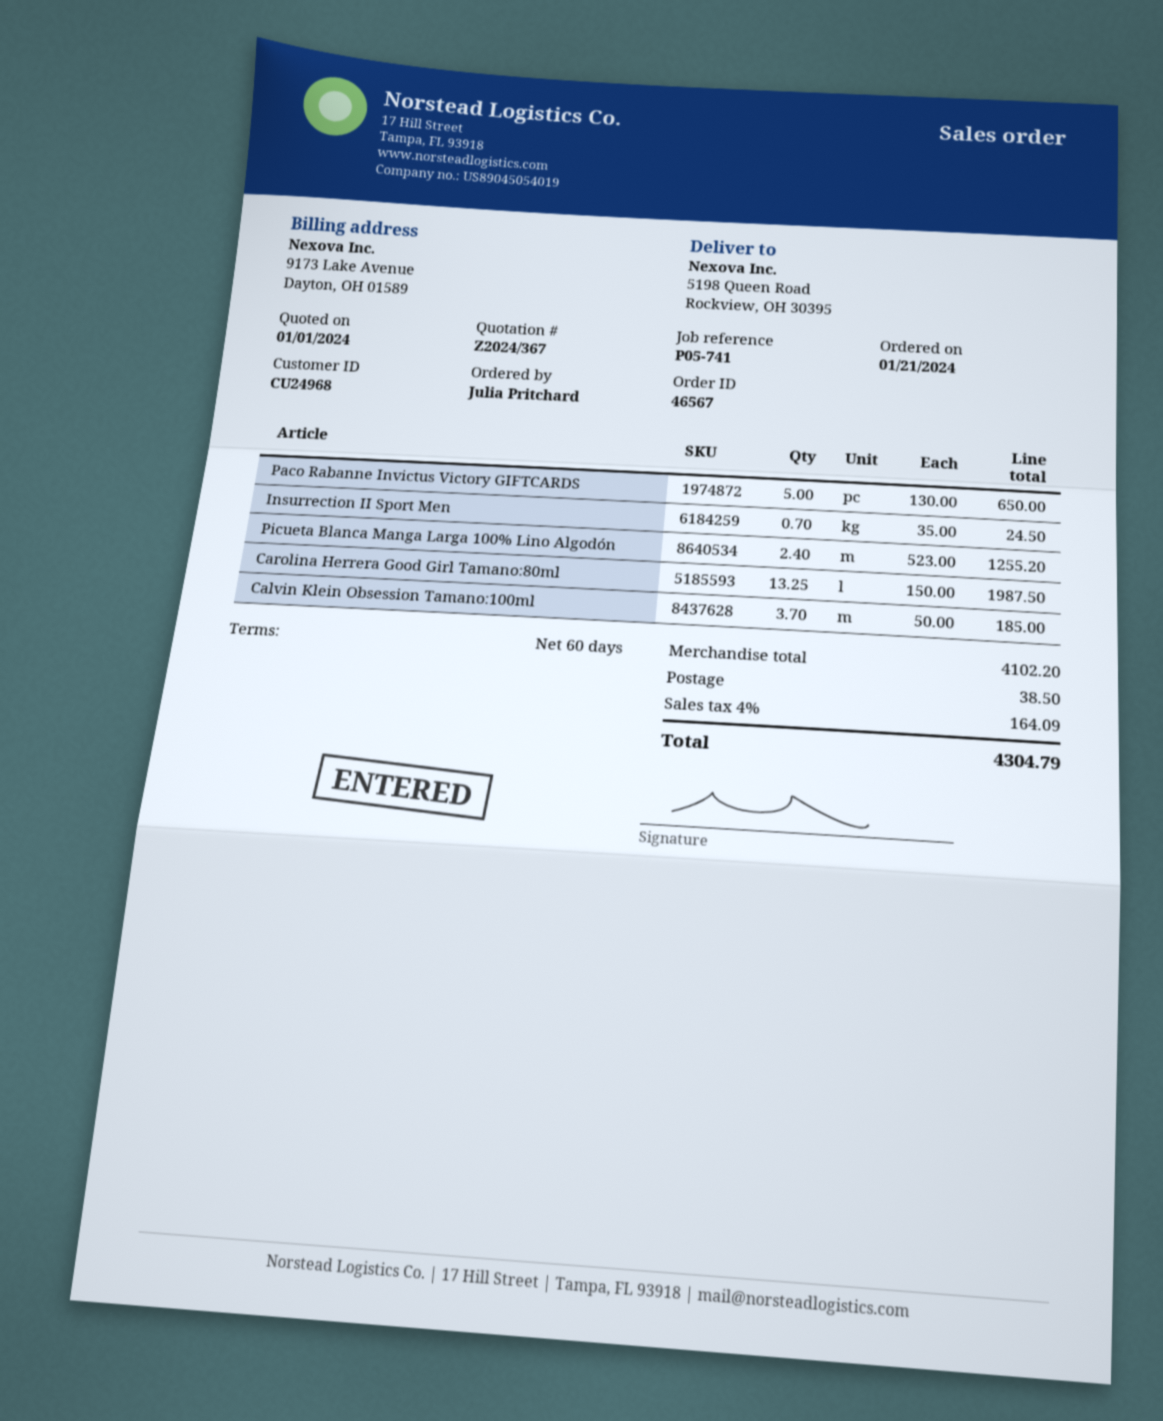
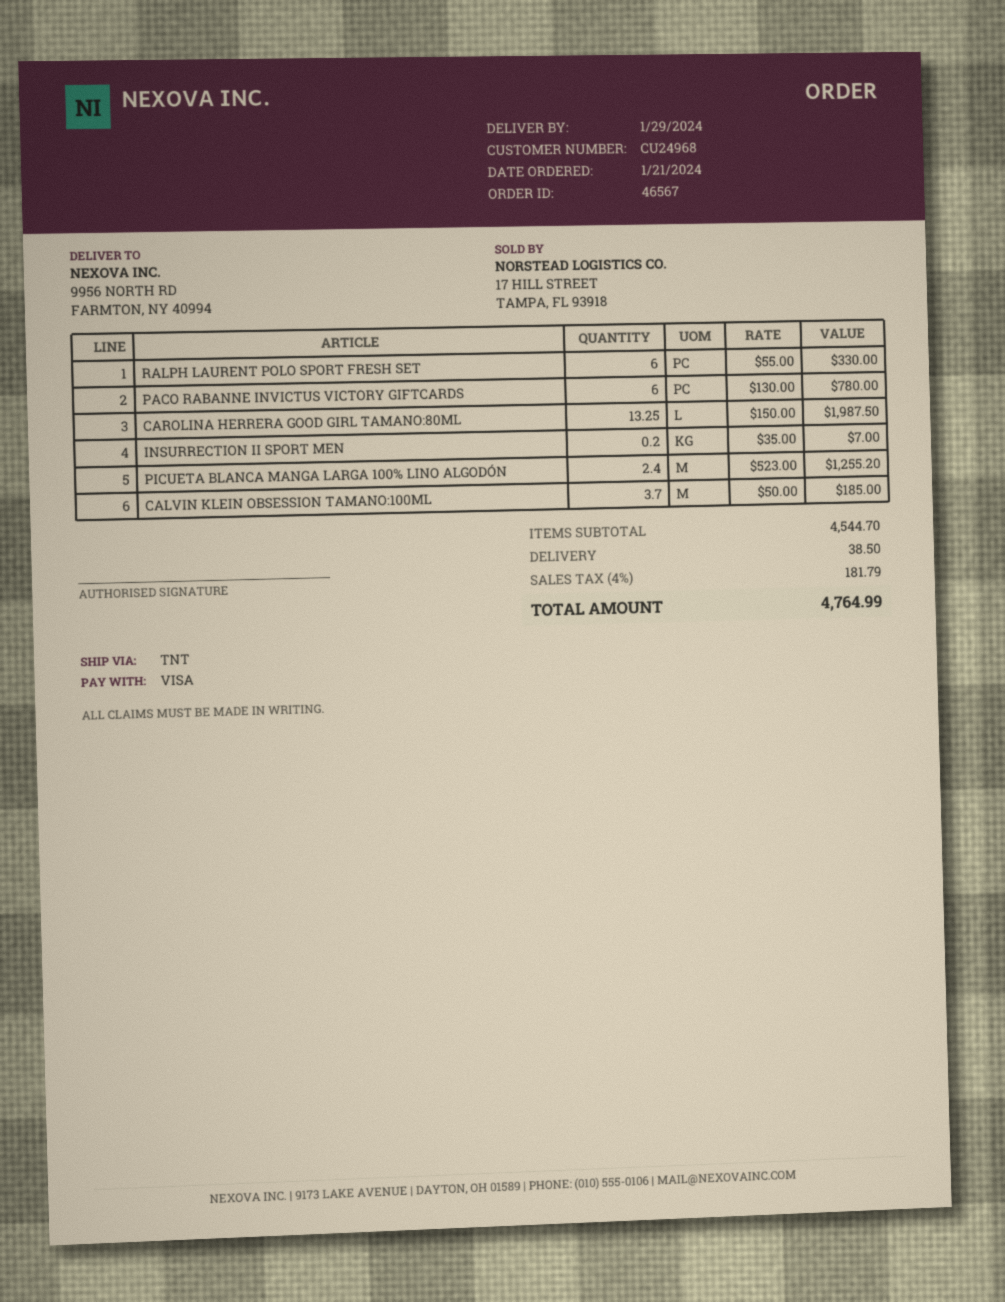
ship to: 5198 Queen Road, Rockview, OH 30395 -> 9956 NORTH RD, FARMTON, NY 40994
Paco Rabanne Invictus Victory GIFTCARDS: 5 x 130.00 = 650.00 -> 6 x 130.00 = 780.00
Insurrection II Sport Men: 0.7 x 35.00 = 24.50 -> 0.2 x 35.00 = 7.00
RALPH LAURENT POLO SPORT FRESH SET: none -> 6 x 55.00 = 330.00
subtotal: 4102.20 -> 4544.70
tax: 4% = 164.09 -> 4% = 181.79
total: 4304.79 -> 4764.99

